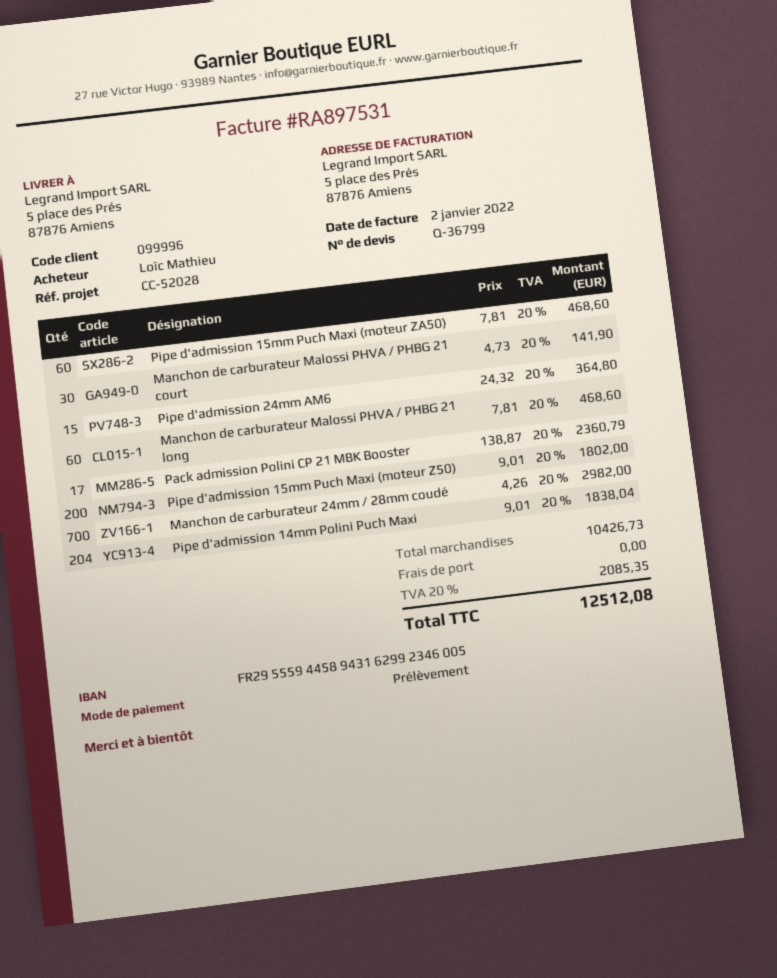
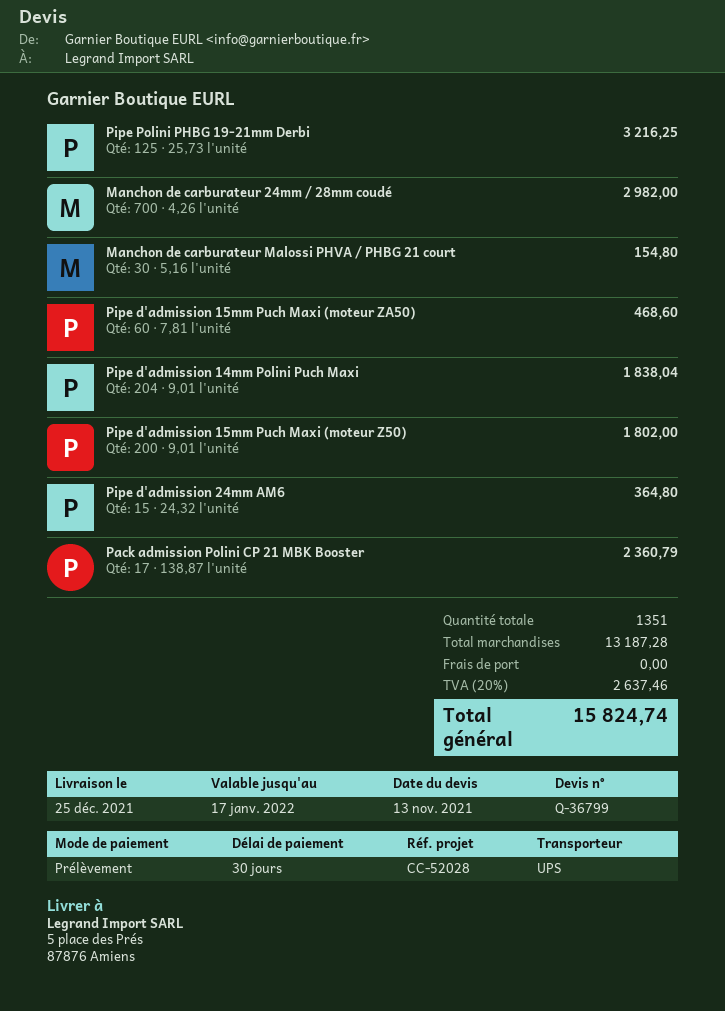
Manchon de carburateur Malossi PHVA / PHBG 21 court: 30 x 4.73 = 141.90 -> 30 x 5.16 = 154.80
Manchon de carburateur Malossi PHVA / PHBG 21 long: 60 x 7.81 = 468.60 -> none
Pipe Polini PHBG 19-21mm Derbi: none -> 125 x 25.73 = 3216.25
subtotal: 10426.73 -> 13187.28
tax: 20% = 2085.35 -> 20% = 2637.46
total: 12512.08 -> 15824.74

